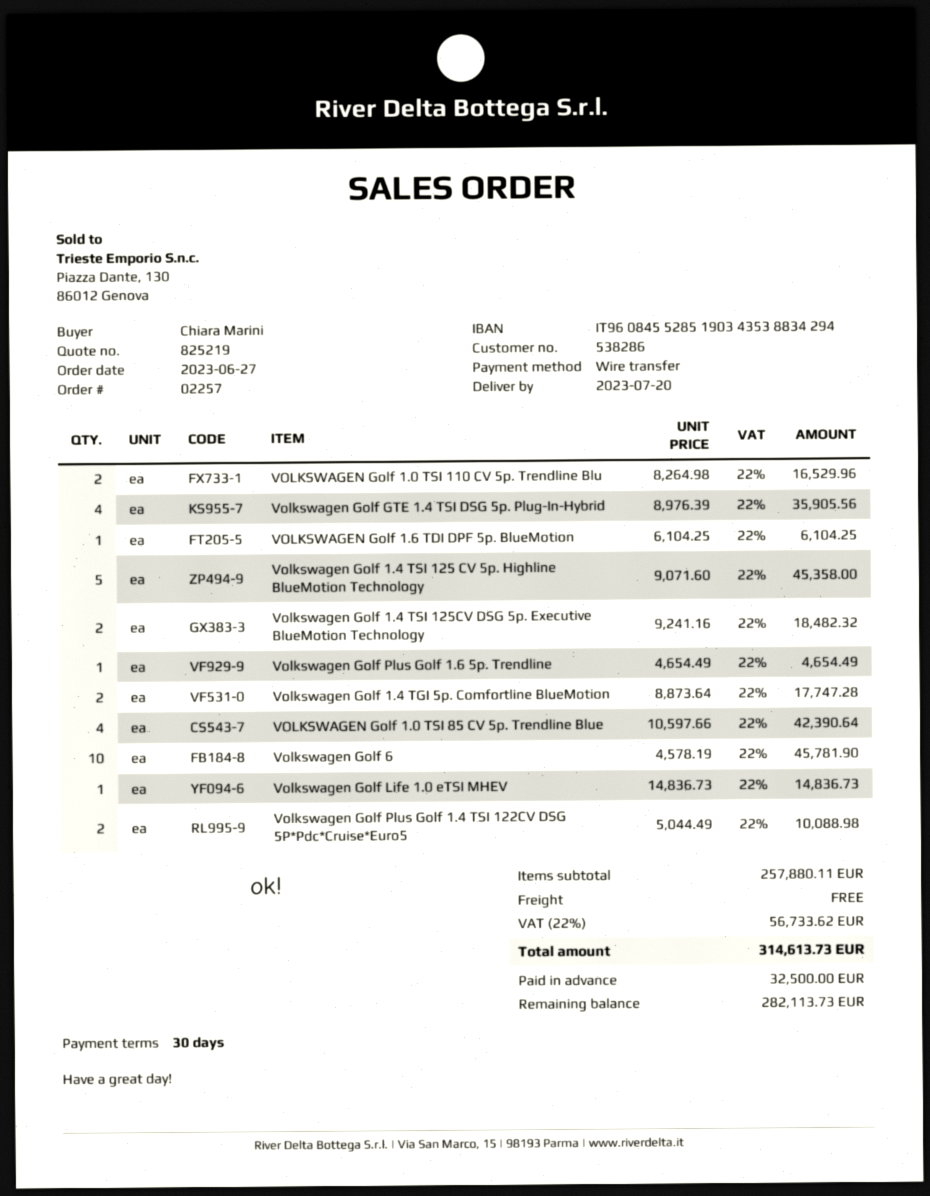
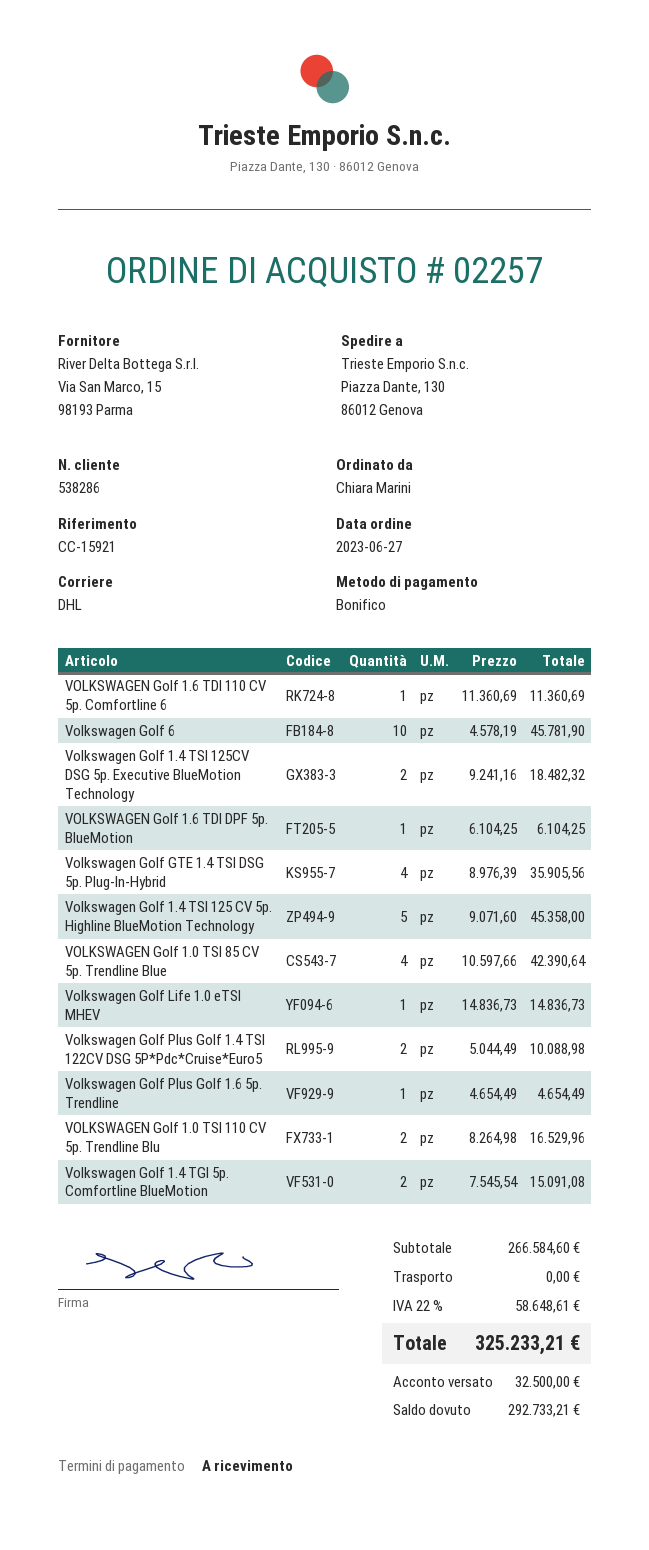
payment terms: 30 days -> on receipt
Volkswagen Golf 1.4 TGI 5p. Comfortline BlueMotion: 2 x 8873.64 = 17747.28 -> 2 x 7545.54 = 15091.08
VOLKSWAGEN Golf 1.6 TDI 110 CV 5p. Comfortline 6: none -> 1 x 11360.69 = 11360.69
subtotal: 257880.11 -> 266584.60
tax: 22% = 56733.62 -> 22% = 58648.61
total: 314613.73 -> 325233.21
balance: 282113.73 -> 292733.21

